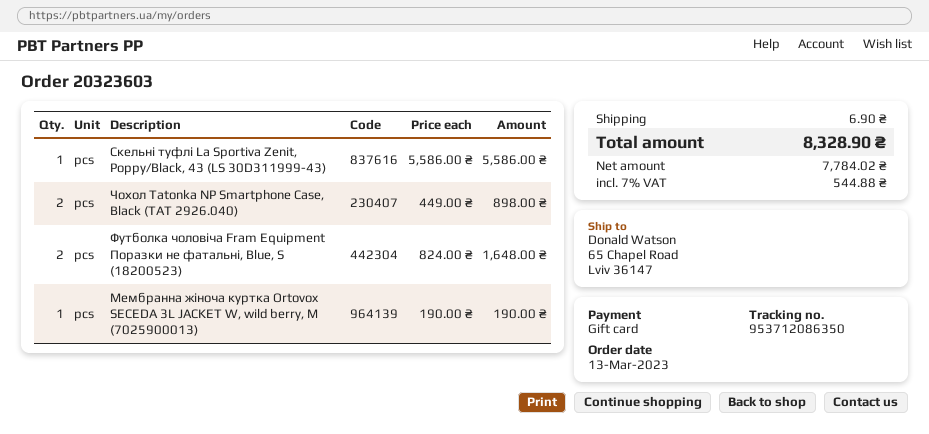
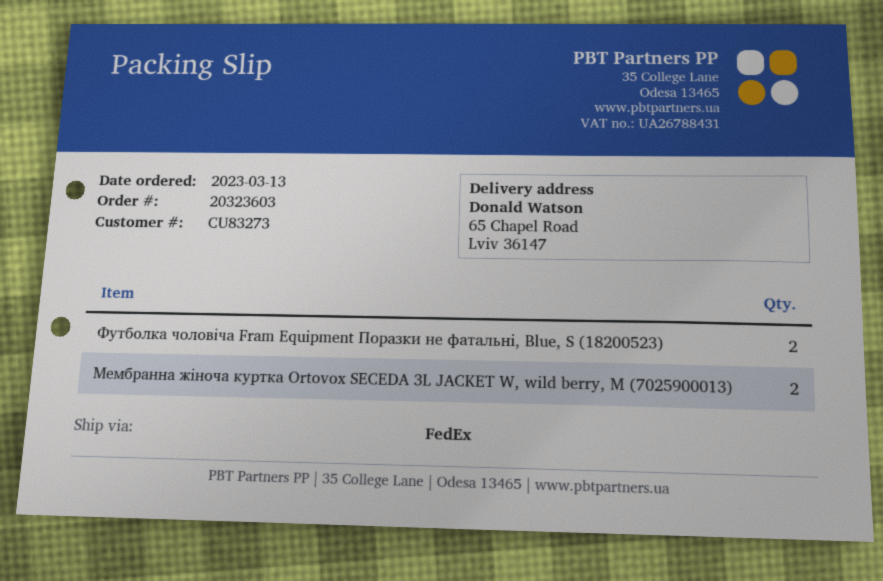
Скельні туфлі La Sportiva Zenit, Poppy/Black, 43 (LS 30D311999-43): 1 -> none
Чохол Tatonka NP Smartphone Case, Black (TAT 2926.040): 2 -> none
Мембранна жіноча куртка Ortovox SECEDA 3L JACKET W, wild berry, M (7025900013): 1 -> 2

